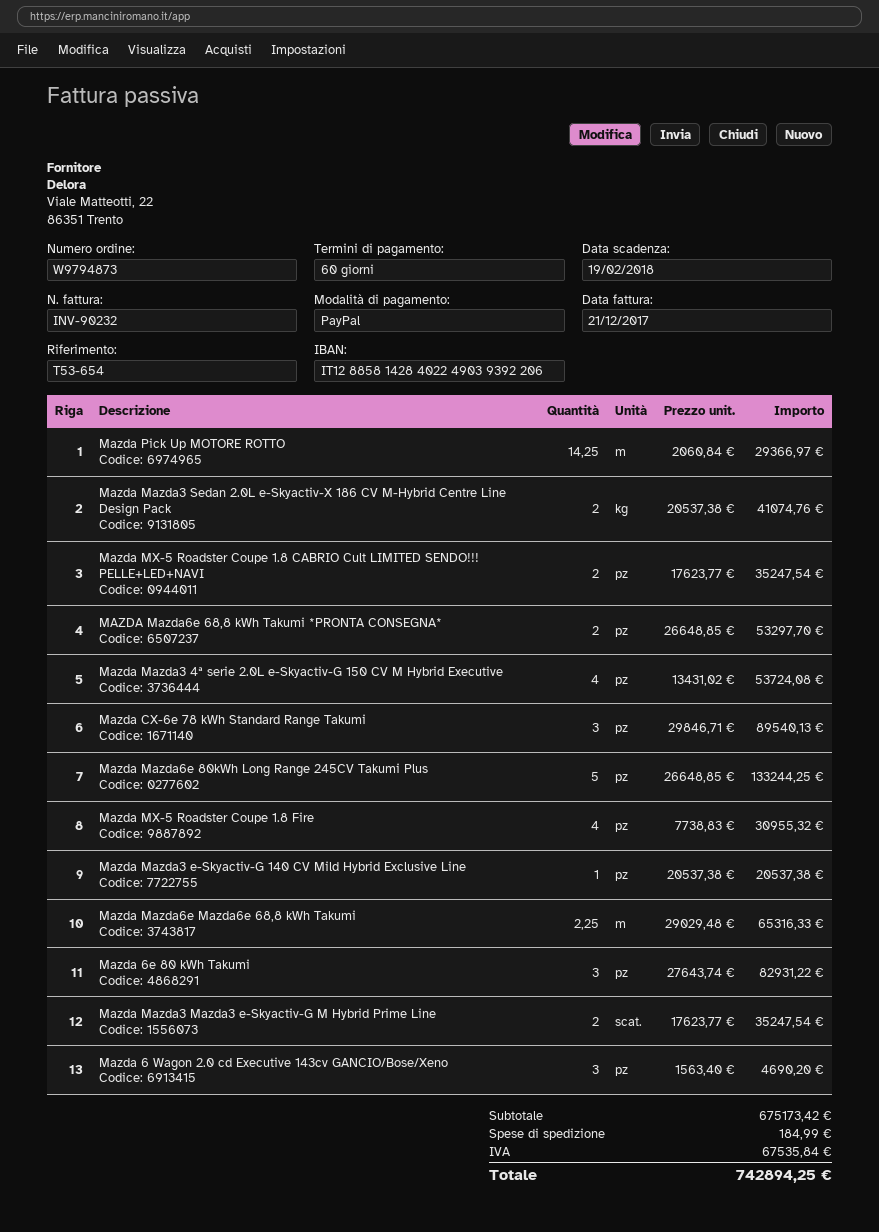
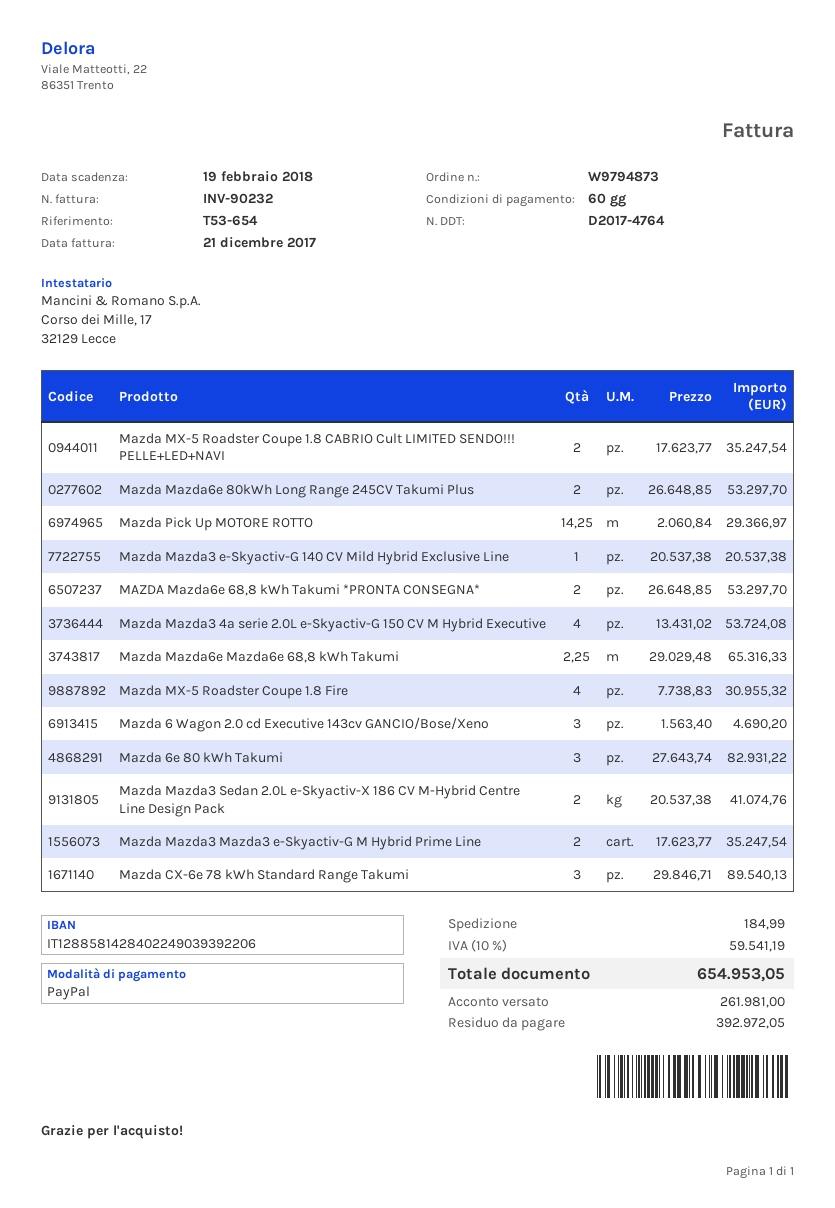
Mazda Mazda6e 80kWh Long Range 245CV Takumi Plus: 5 x 26648.85 = 133244.25 -> 2 x 26648.85 = 53297.70
tax: 67535.84 -> 59541.19
total: 742894.25 -> 654953.05

